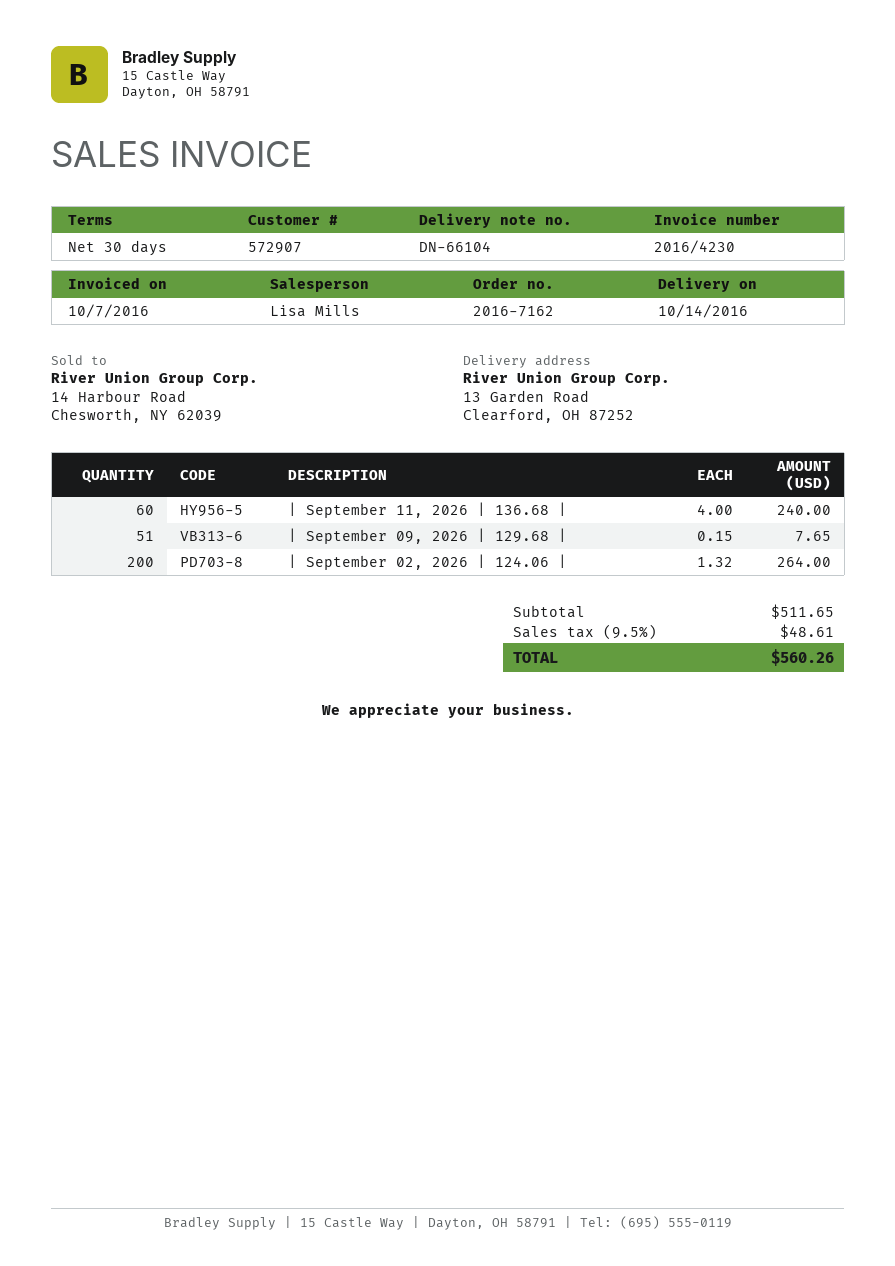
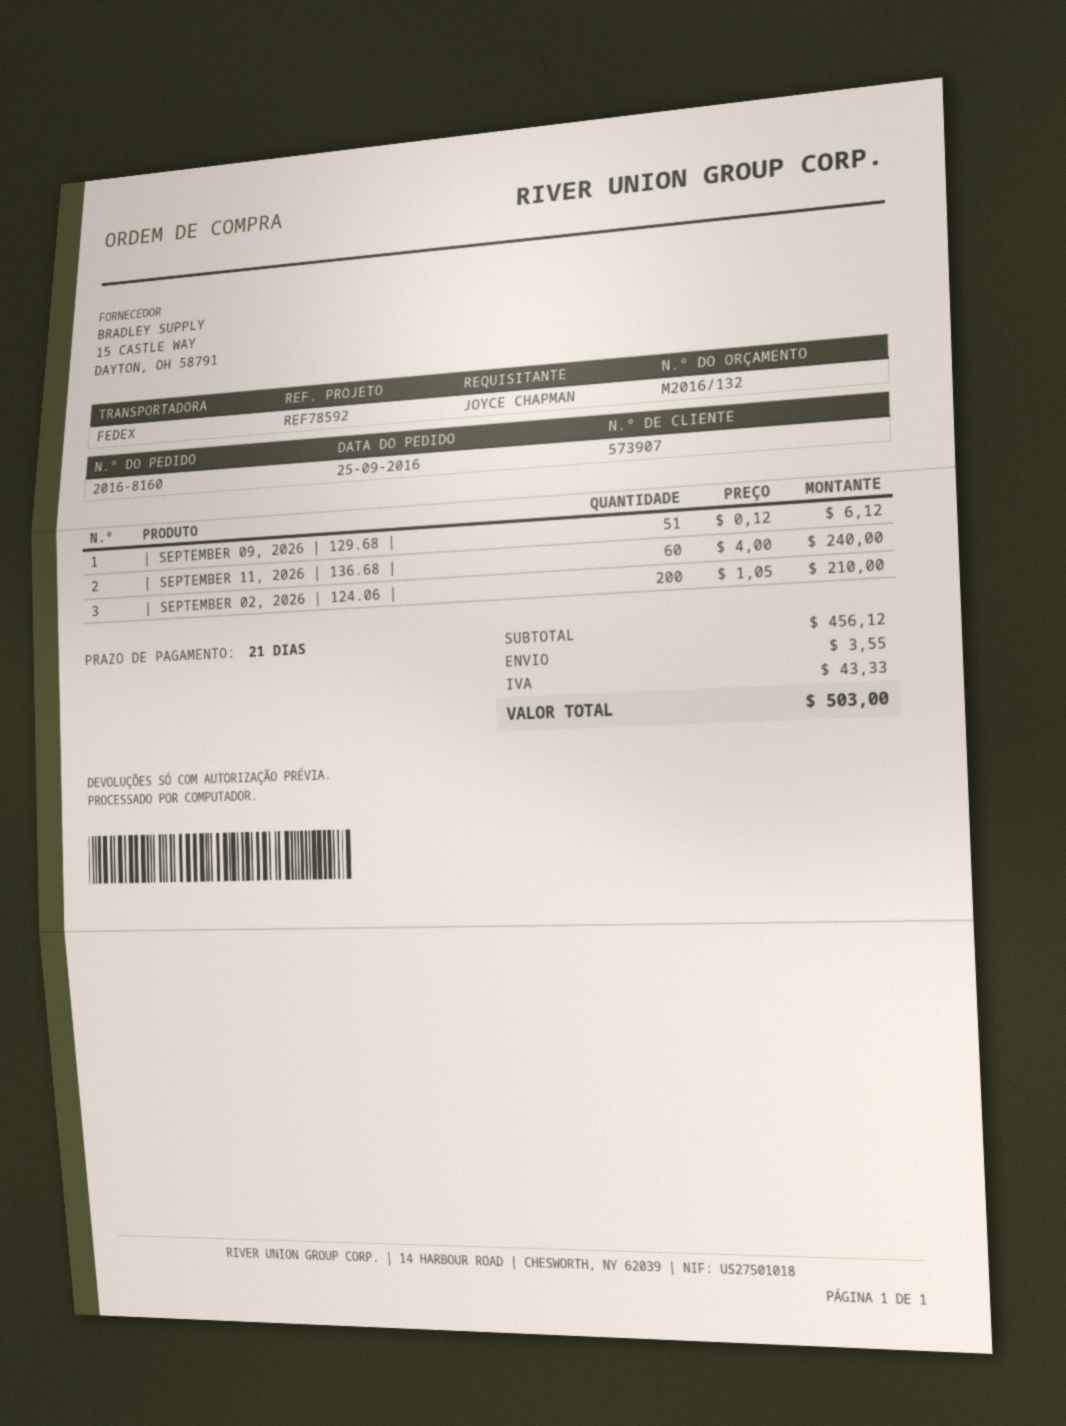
order number: 2016-7162 -> 2016-8160
payment terms: 30 days -> 21 days
customer number: 572907 -> 573907
| September 09, 2026 | 129.68 |: 51 x 0.15 = 7.65 -> 51 x 0.12 = 6.12
| September 02, 2026 | 124.06 |: 200 x 1.32 = 264.00 -> 200 x 1.05 = 210.00
subtotal: 511.65 -> 456.12
shipping: none -> 3.55
tax: 48.61 -> 43.33
total: 560.26 -> 503.00

